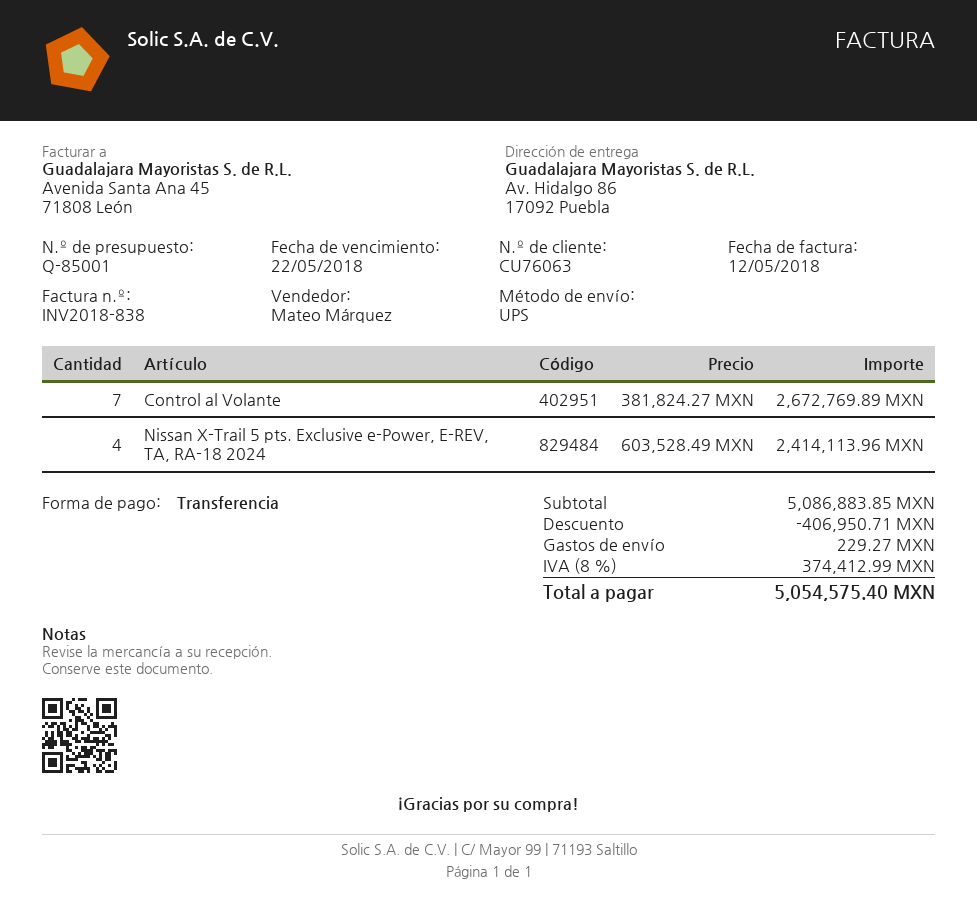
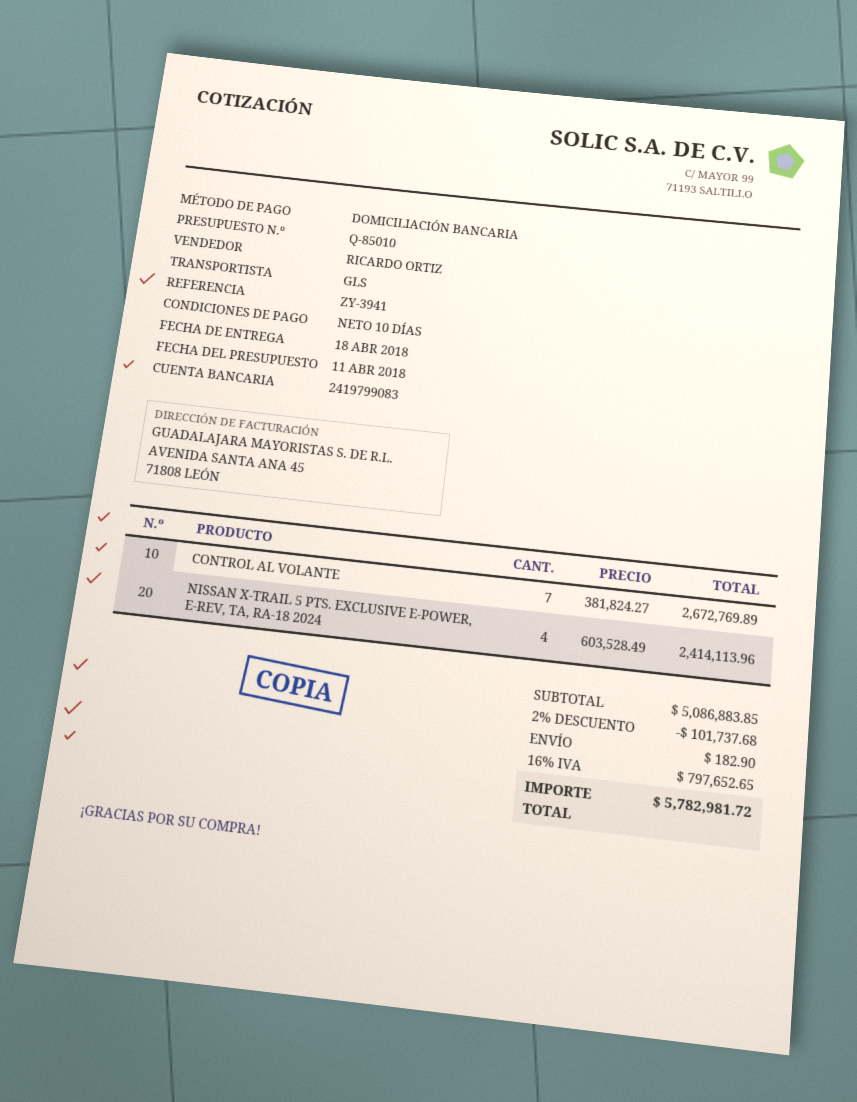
quote number: Q-85001 -> Q-85010
sales rep: Mateo Márquez -> RICARDO ORTIZ
payment method: bank transfer -> direct debit
shipping method: UPS -> GLS
discount: 406950.71 -> 101737.68
shipping: 229.27 -> 182.90
tax: 8% = 374412.99 -> 16% = 797652.65
total: 5054575.40 -> 5782981.72

